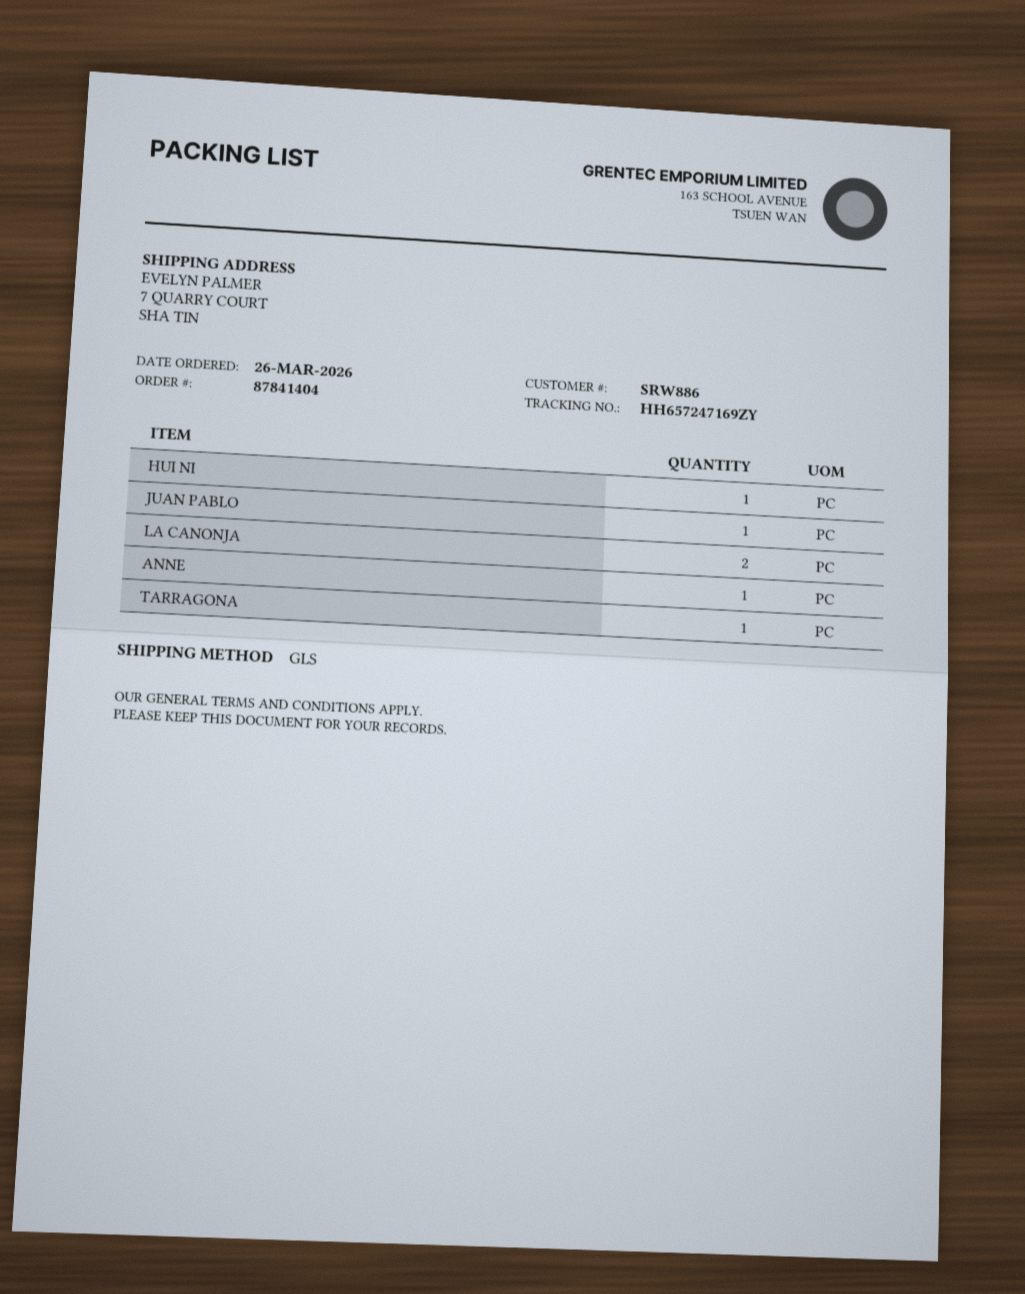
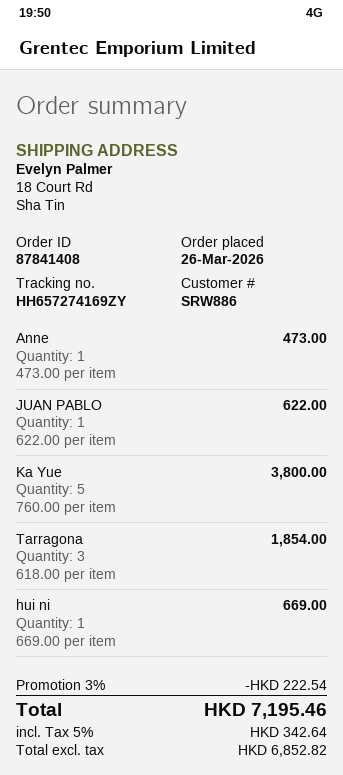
order number: 87841404 -> 87841408
tracking number: HH657247169ZY -> HH657274169ZY
ship to: 7 QUARRY COURT, SHA TIN -> 18 Court Rd, Sha Tin
LA CANONJA: 2 -> none
TARRAGONA: 1 -> 3
Ka Yue: none -> 5

